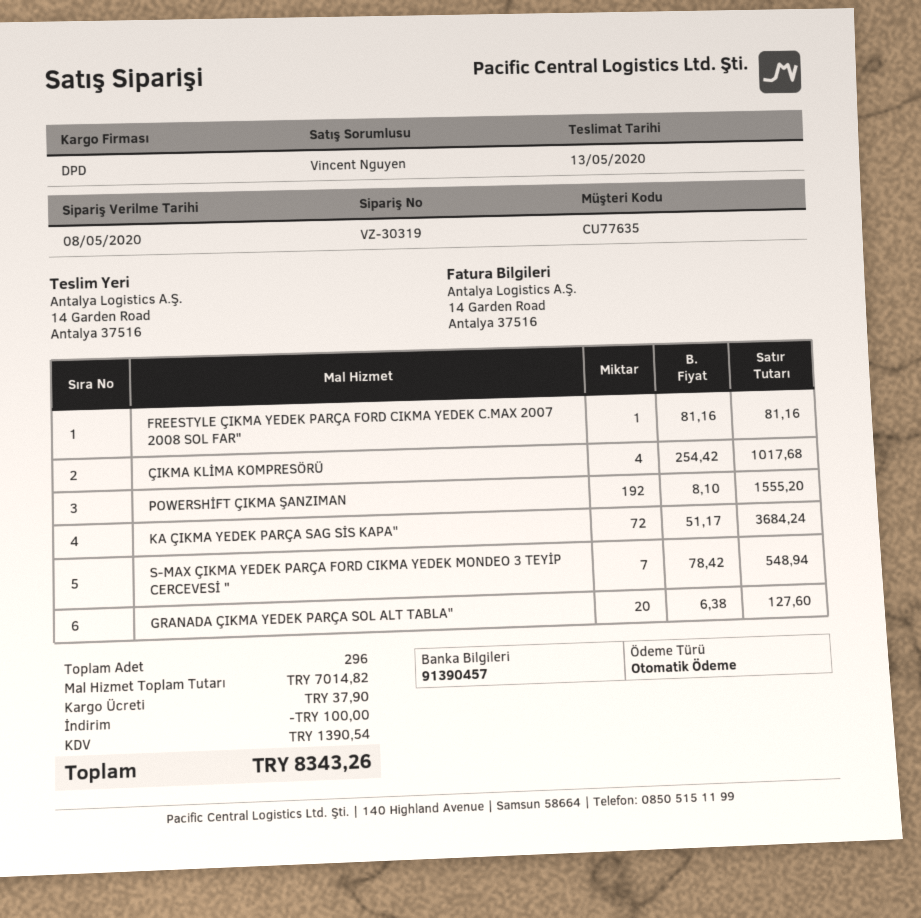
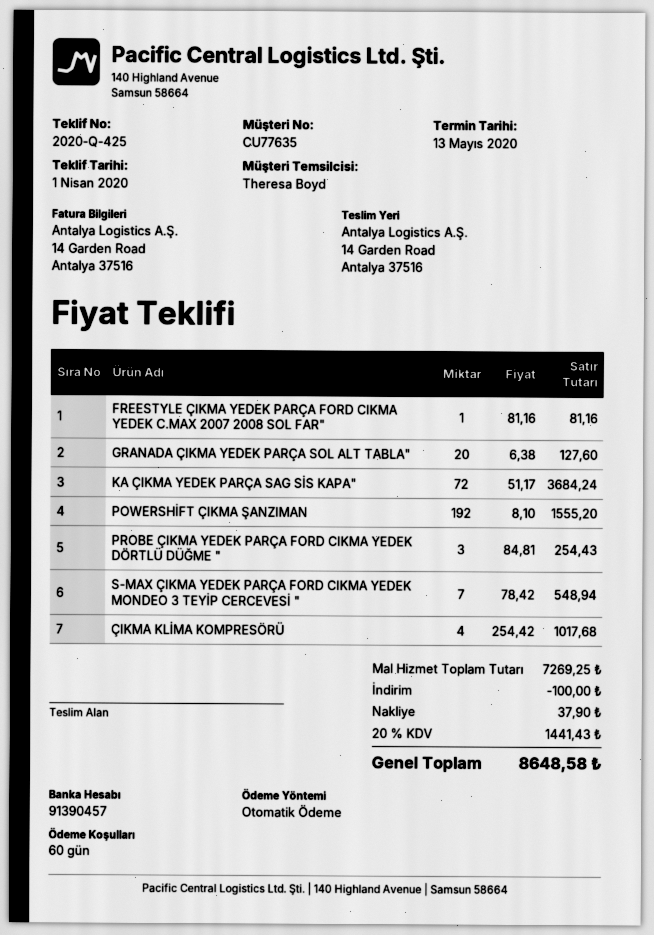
sales rep: Vincent Nguyen -> Theresa Boyd
PROBE ÇIKMA YEDEK PARÇA FORD CIKMA YEDEK DÖRTLÜ DÜĞME ": none -> 3 x 84.81 = 254.43
subtotal: 7014.82 -> 7269.25
tax: 1390.54 -> 1441.43
total: 8343.26 -> 8648.58

